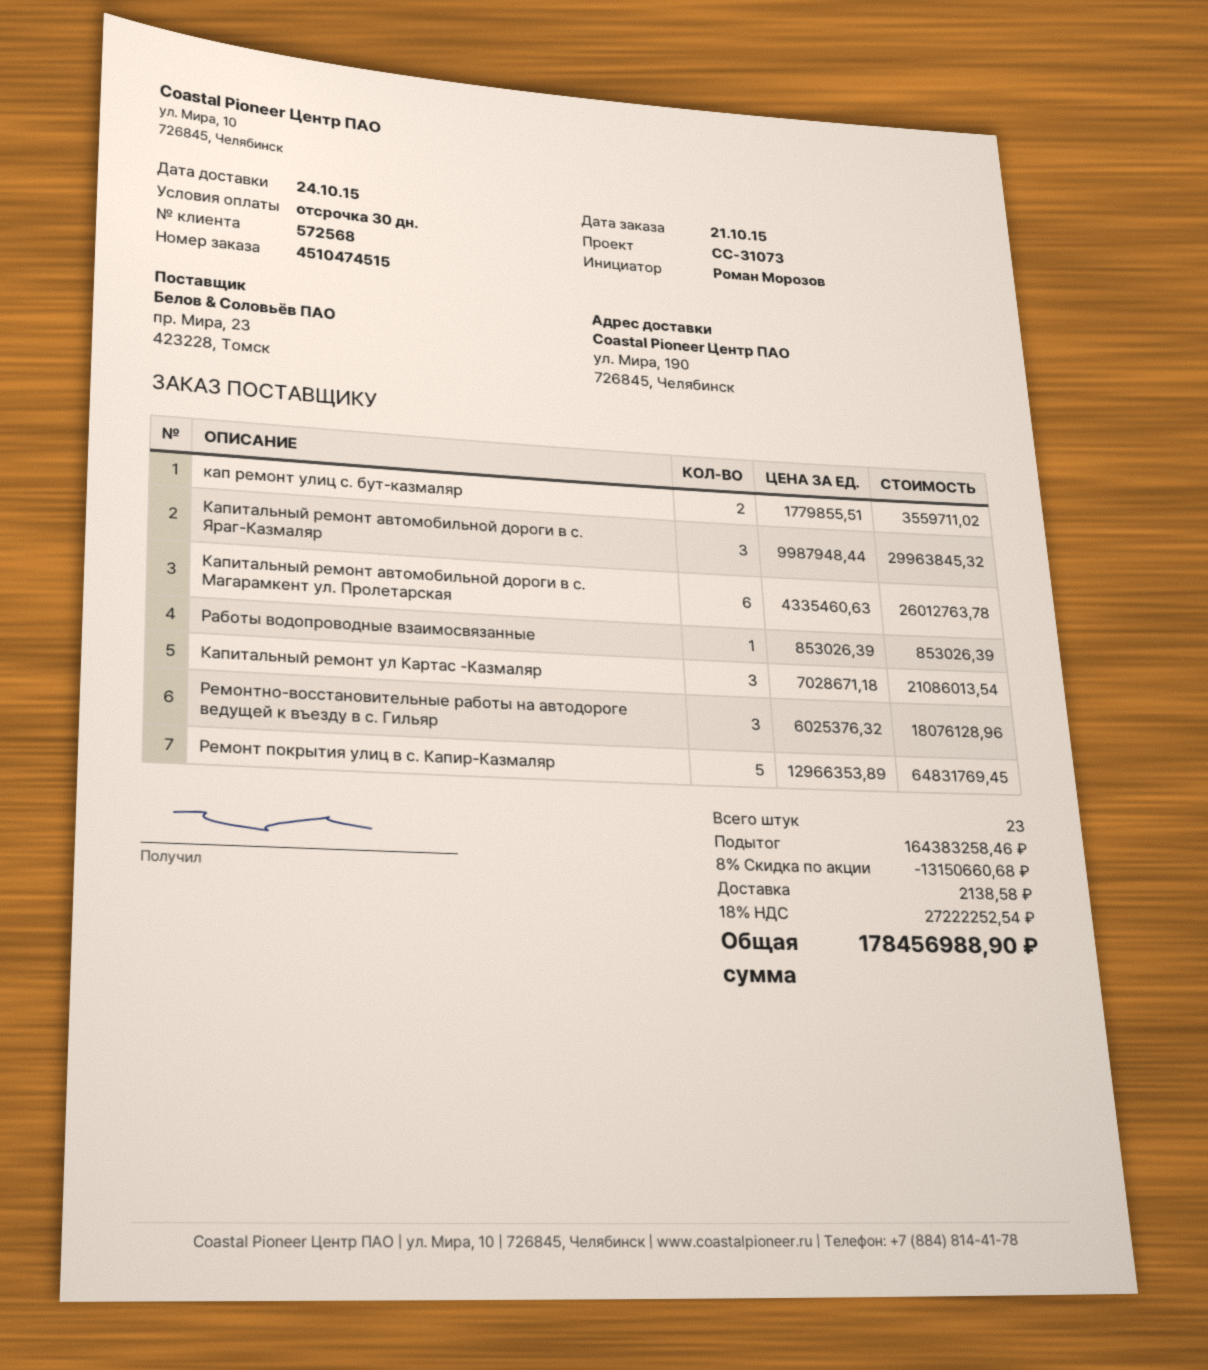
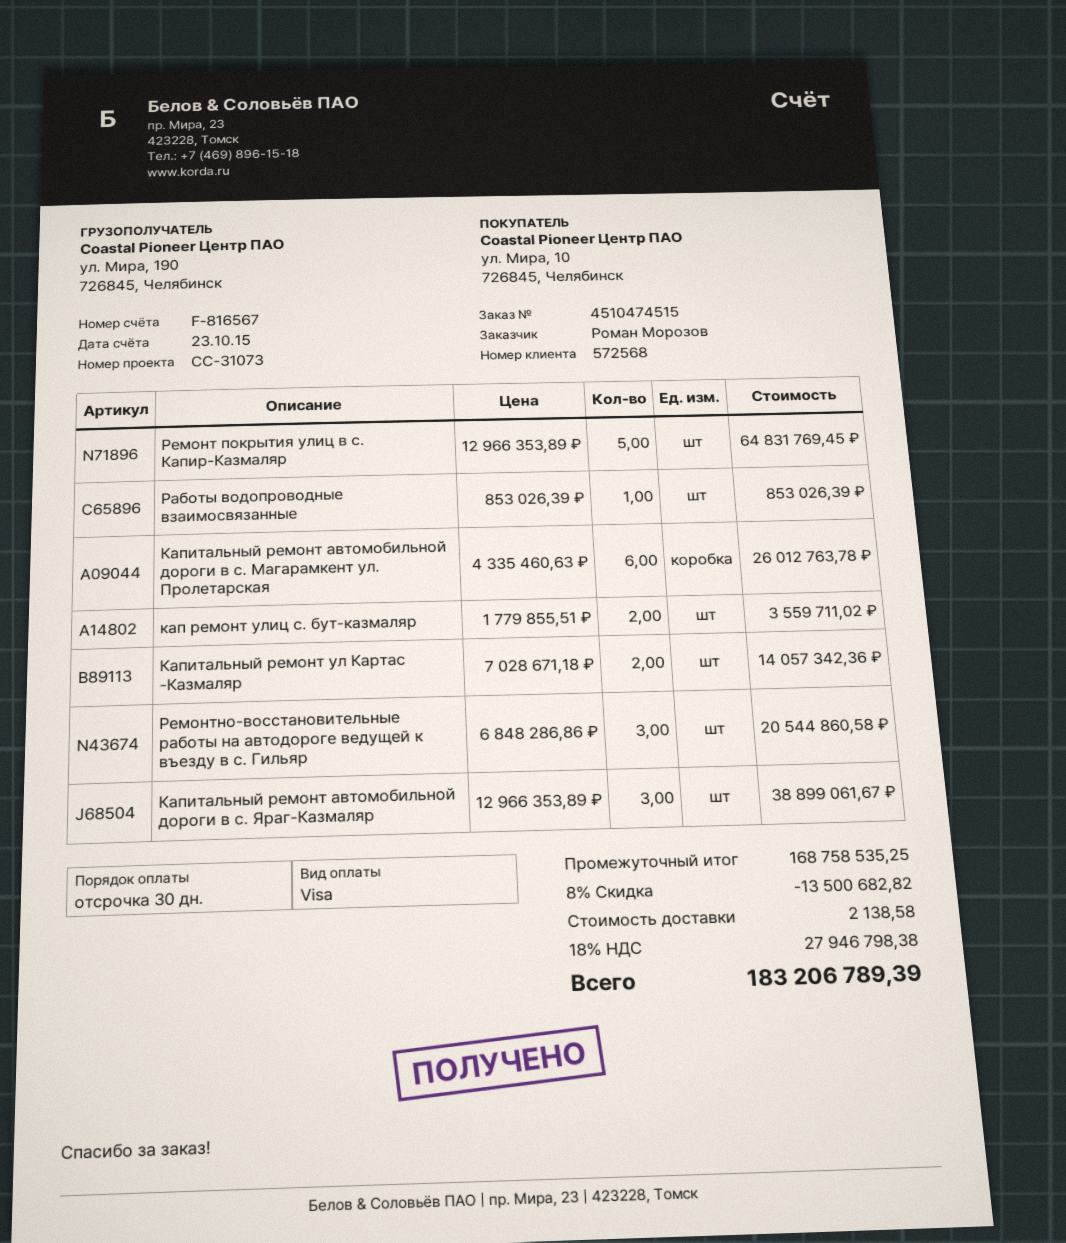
Капитальный ремонт автомобильной дороги в с. Яраг-Казмаляр: 3 x 9987948.44 = 29963845.32 -> 3 x 12966353.89 = 38899061.67
Капитальный ремонт ул Картас -Казмаляр: 3 x 7028671.18 = 21086013.54 -> 2 x 7028671.18 = 14057342.36
Ремонтно-восстановительные работы на автодороге ведущей к въезду в с. Гильяр: 3 x 6025376.32 = 18076128.96 -> 3 x 6848286.86 = 20544860.58
subtotal: 164383258.46 -> 168758535.25
discount: 8% = 13150660.68 -> 8% = 13500682.82
tax: 18% = 27222252.54 -> 18% = 27946798.38
total: 178456988.90 -> 183206789.39

